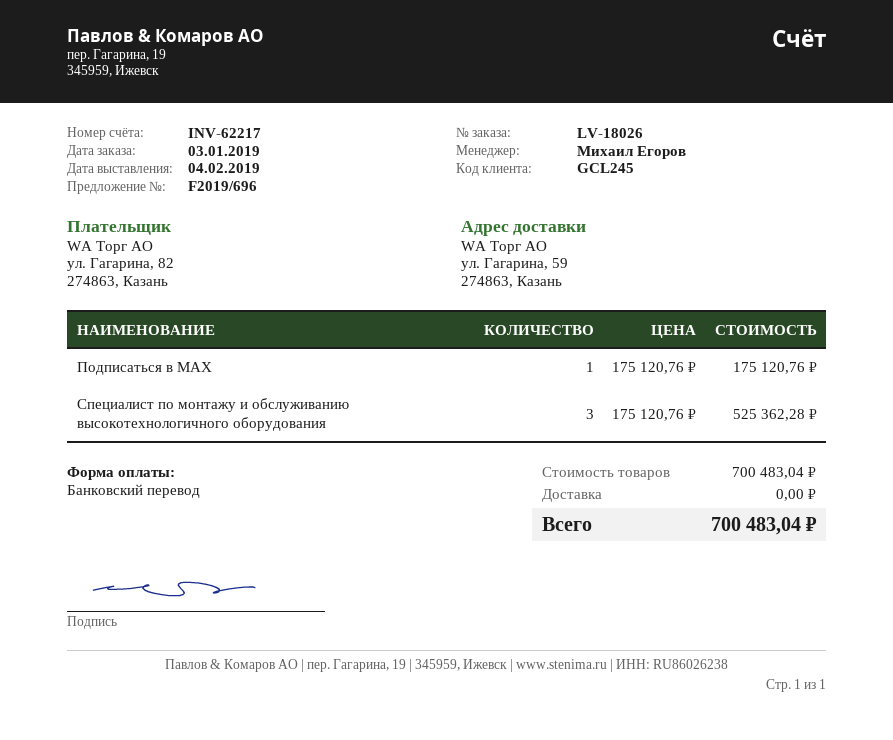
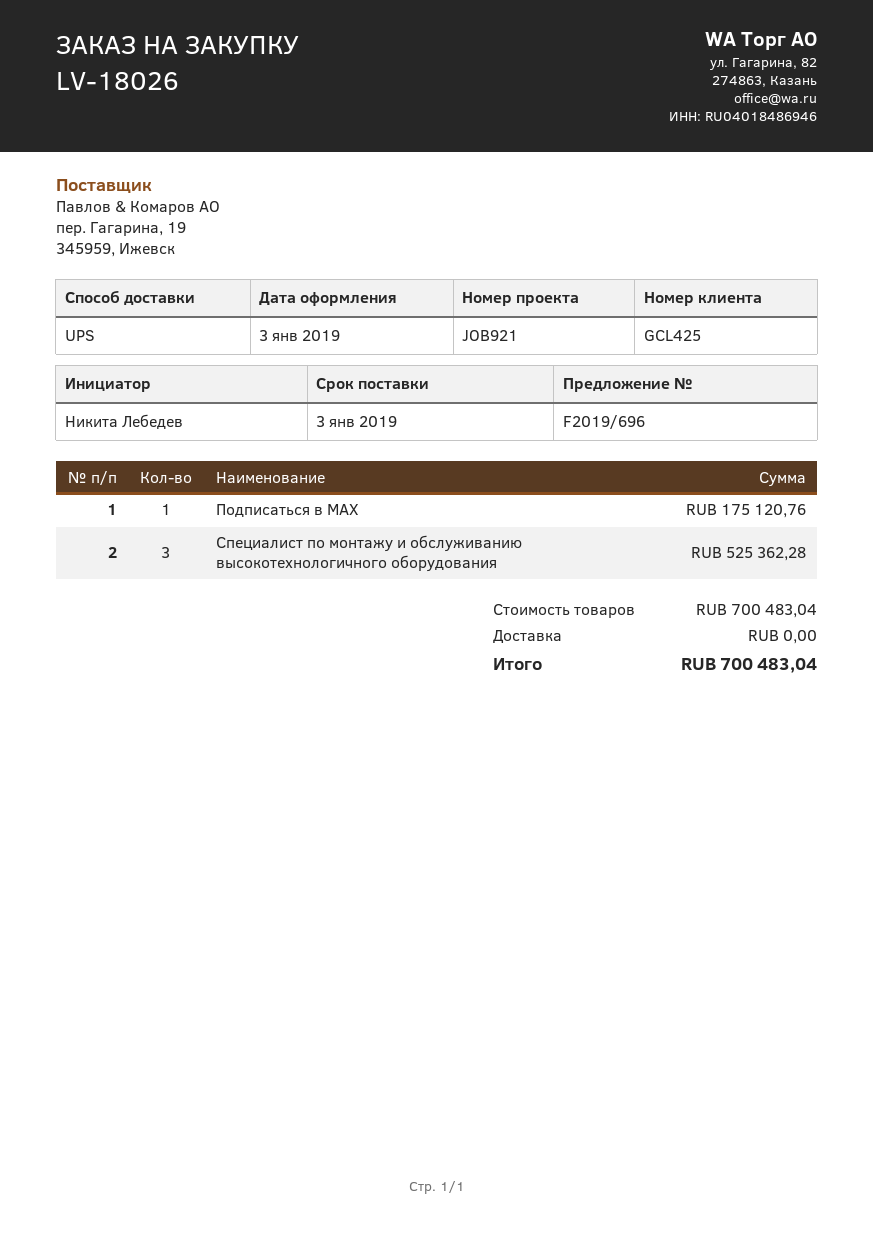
customer number: GCL245 -> GCL425

